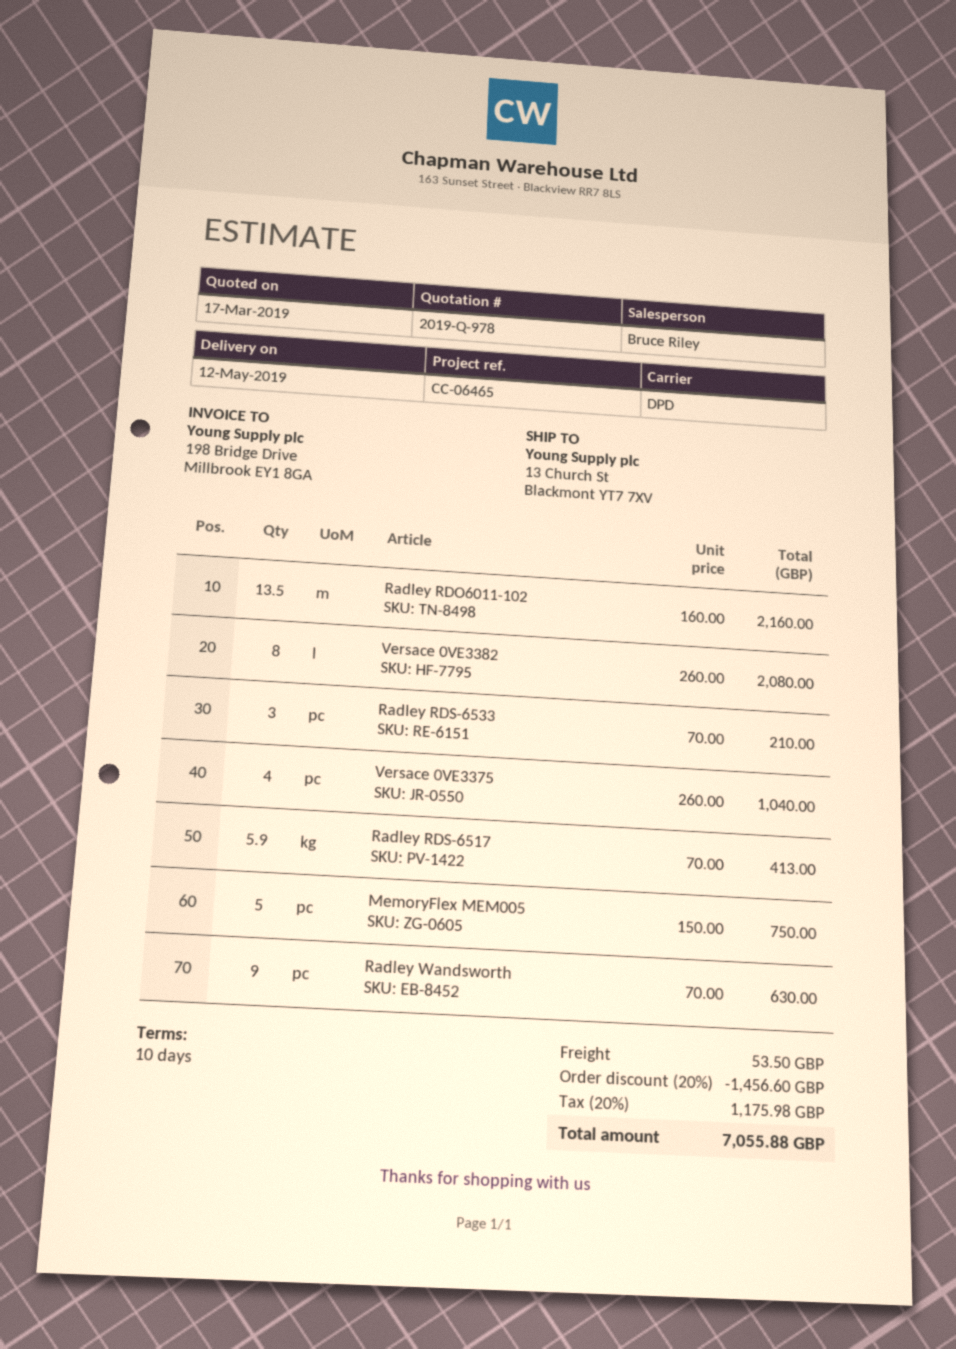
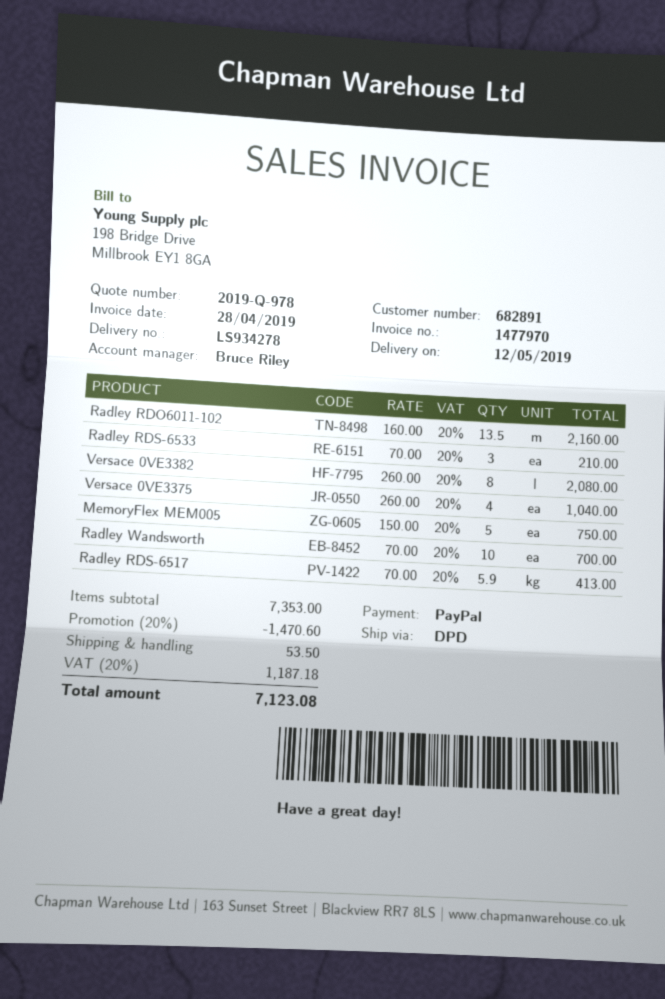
Radley Wandsworth: 9 x 70.00 = 630.00 -> 10 x 70.00 = 700.00
discount: 20% = 1456.60 -> 20% = 1470.60
tax: 20% = 1175.98 -> 20% = 1187.18
total: 7055.88 -> 7123.08

